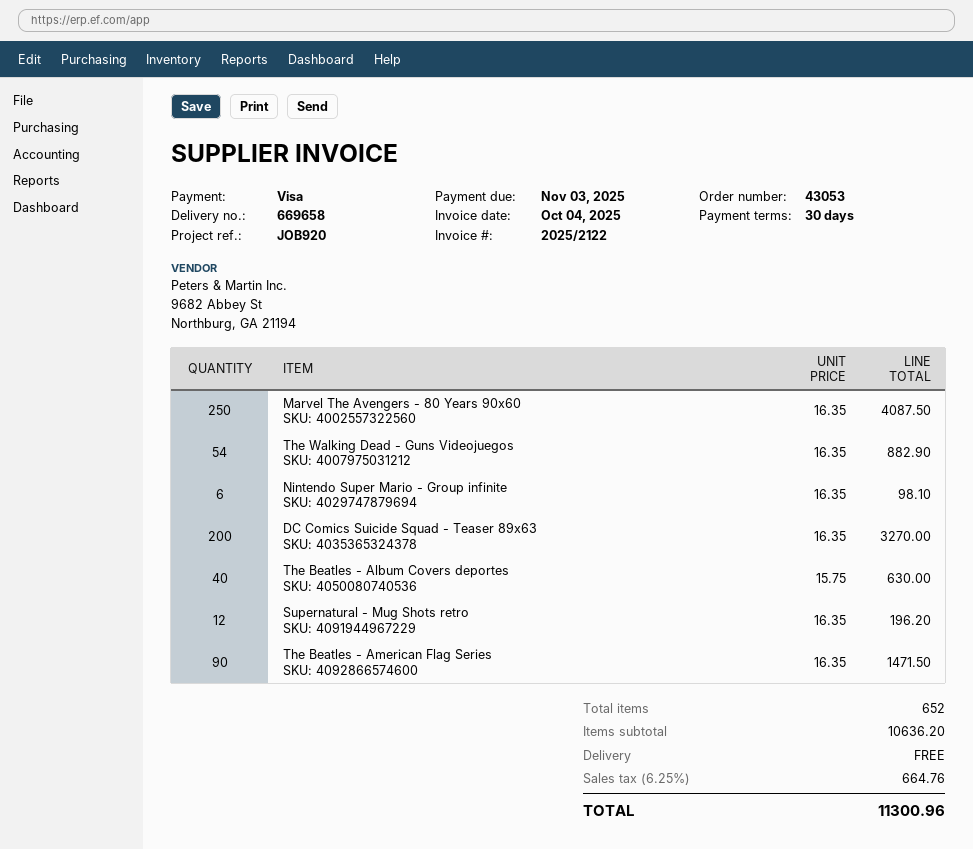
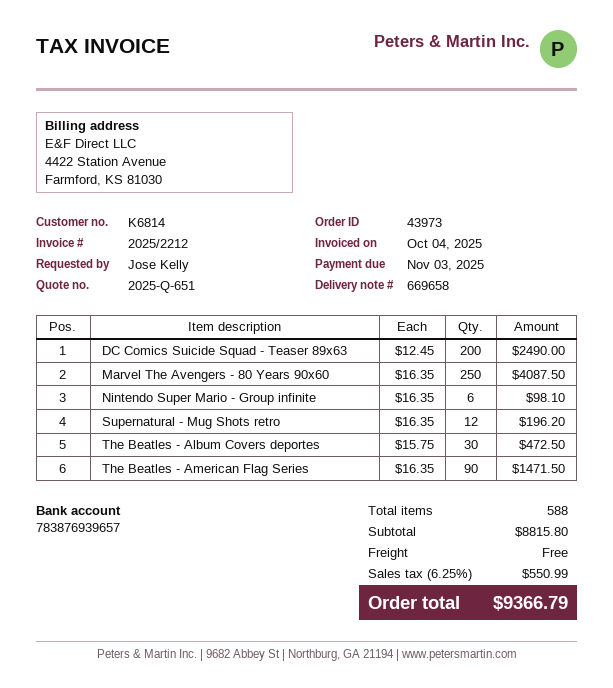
order number: 43053 -> 43973
invoice number: 2025/2122 -> 2025/2212
The Walking Dead - Guns Videojuegos: 54 x 16.35 = 882.90 -> none
DC Comics Suicide Squad - Teaser 89x63: 200 x 16.35 = 3270.00 -> 200 x 12.45 = 2490.00
The Beatles - Album Covers deportes: 40 x 15.75 = 630.00 -> 30 x 15.75 = 472.50
total quantity: 652 -> 588
subtotal: 10636.20 -> 8815.80
tax: 6.25% = 664.76 -> 6.25% = 550.99
total: 11300.96 -> 9366.79

